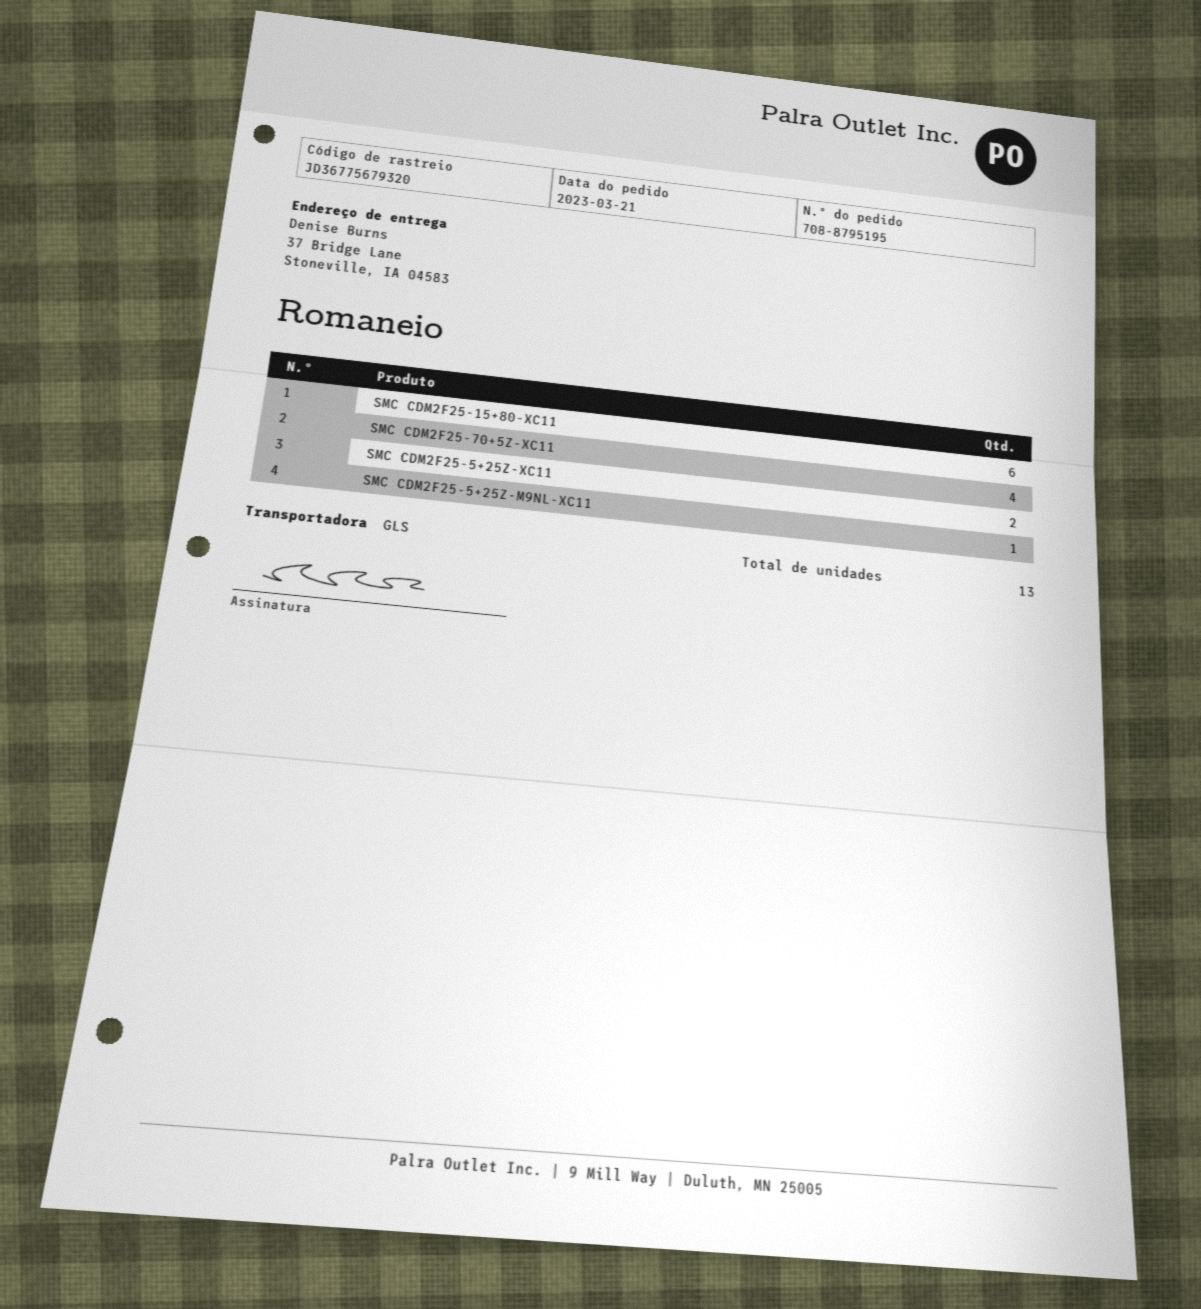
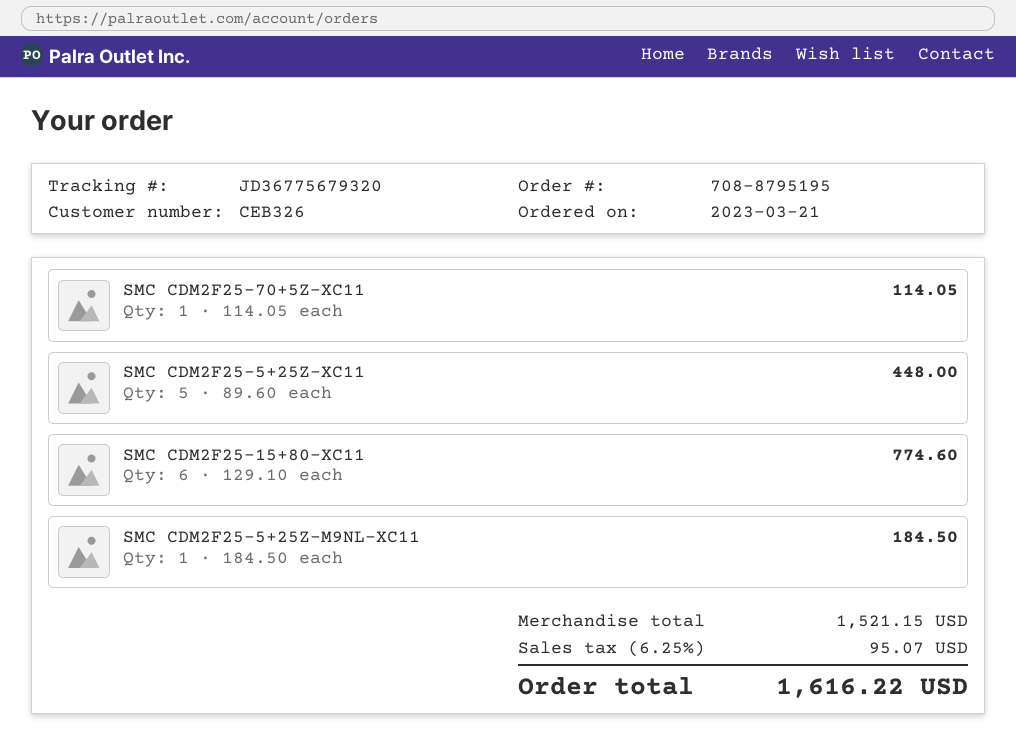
SMC CDM2F25-70+5Z-XC11: 4 -> 1
SMC CDM2F25-5+25Z-XC11: 2 -> 5

